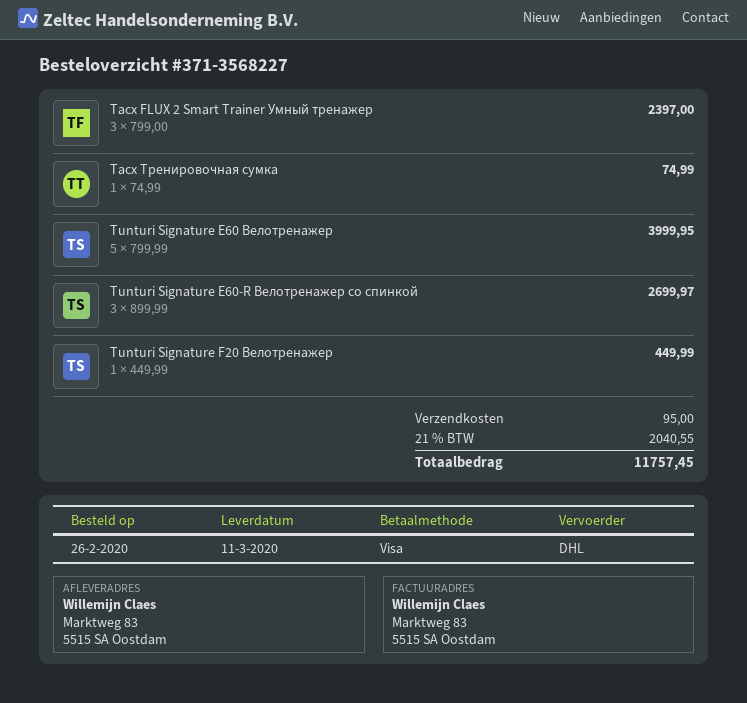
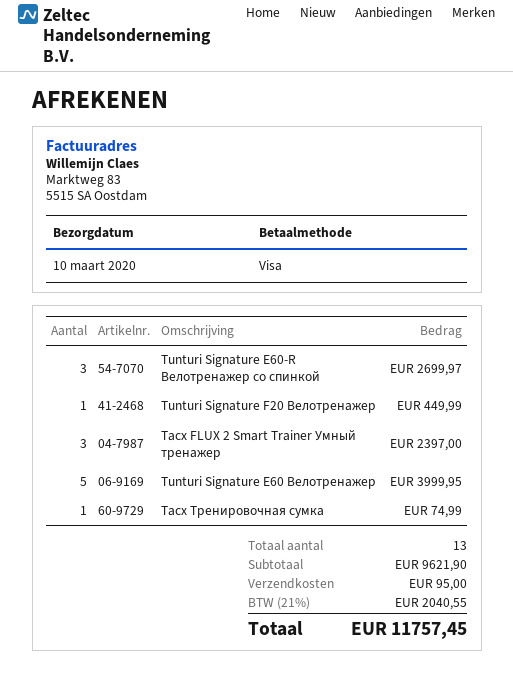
delivery date: 2020-03-11 -> 2020-03-10

